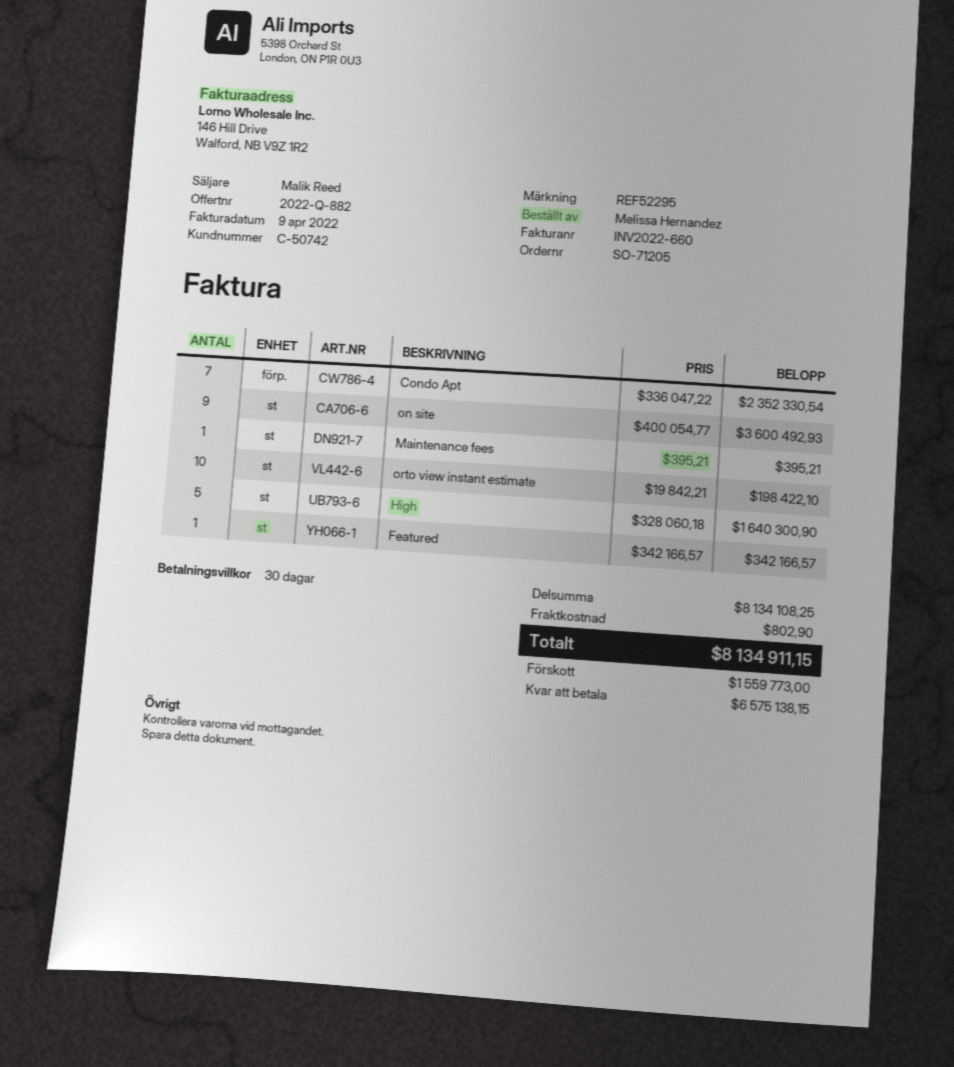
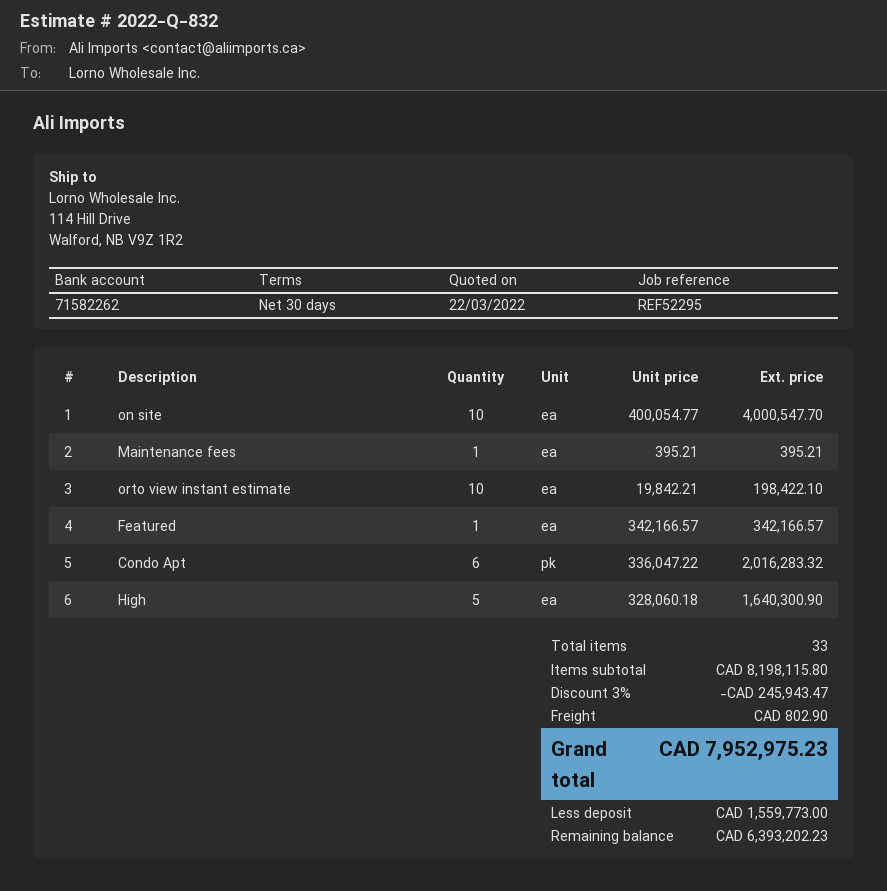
quote number: 2022-Q-882 -> 2022-Q-832
Condo Apt: 7 x 336047.22 = 2352330.54 -> 6 x 336047.22 = 2016283.32
on site: 9 x 400054.77 = 3600492.93 -> 10 x 400054.77 = 4000547.70
subtotal: 8134108.25 -> 8198115.80
discount: none -> 3% = 245943.47
total: 8134911.15 -> 7952975.23
balance: 6575138.15 -> 6393202.23

